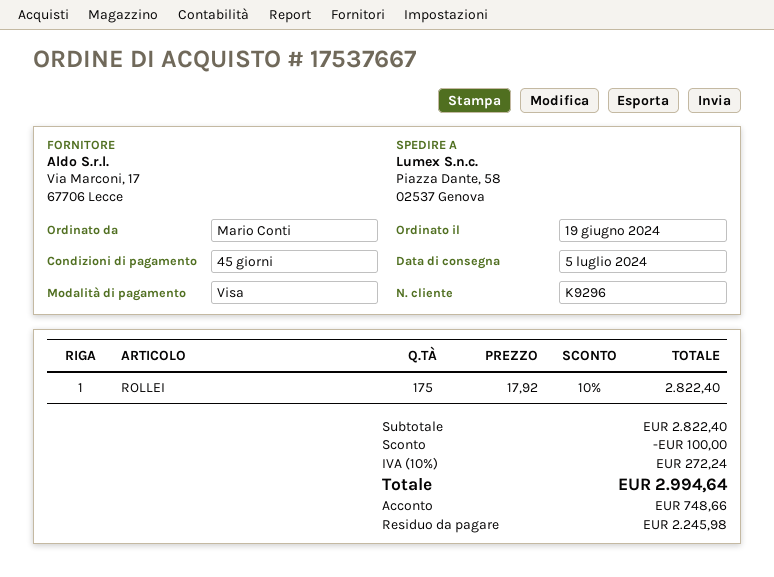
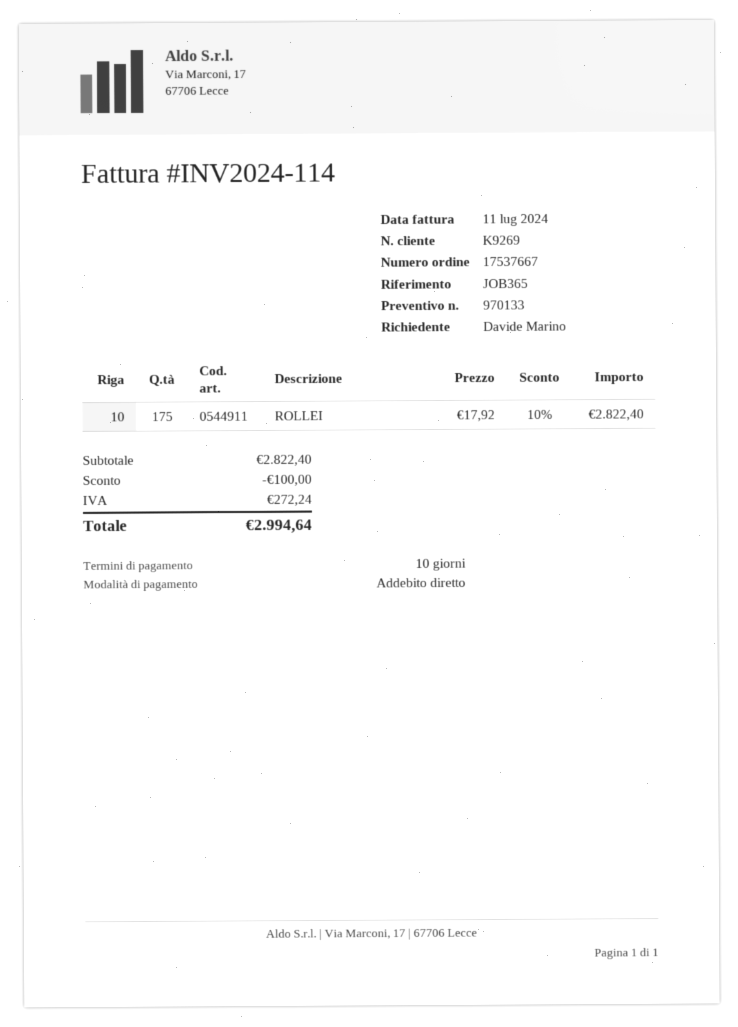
payment terms: 45 days -> 10 days
customer number: K9296 -> K9269
ordered by: Mario Conti -> Davide Marino
payment method: Visa -> direct debit

